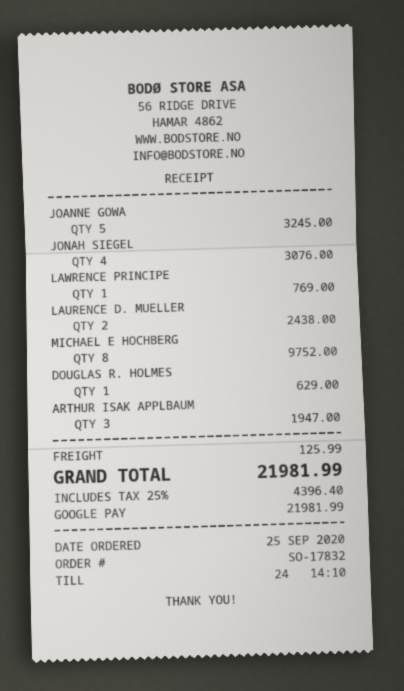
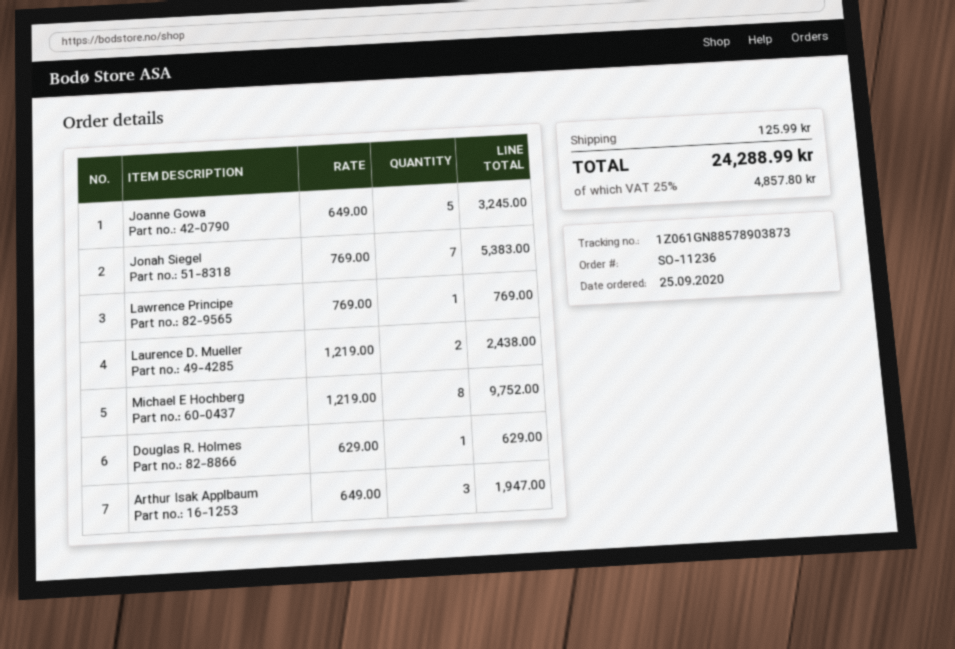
order number: SO-17832 -> SO-11236
JONAH SIEGEL: 4 for 3076.00 -> 7 for 5383.00
tax: 25% = 4396.40 -> 25% = 4857.80
total: 21981.99 -> 24288.99

